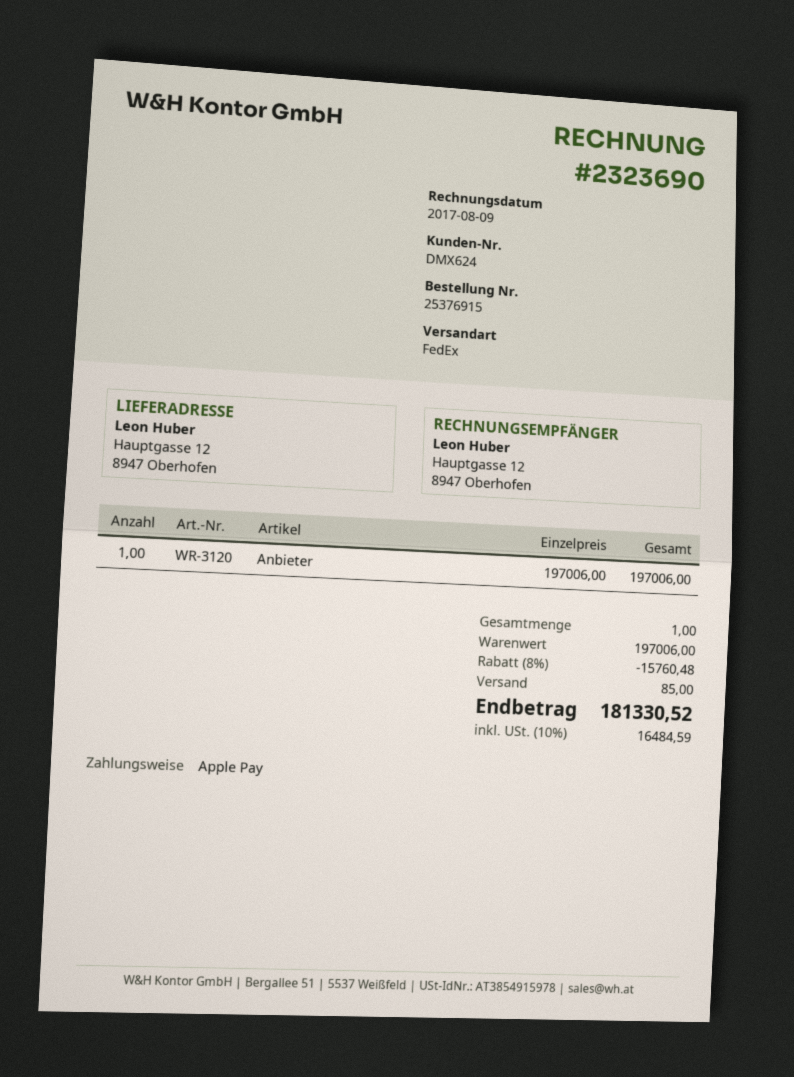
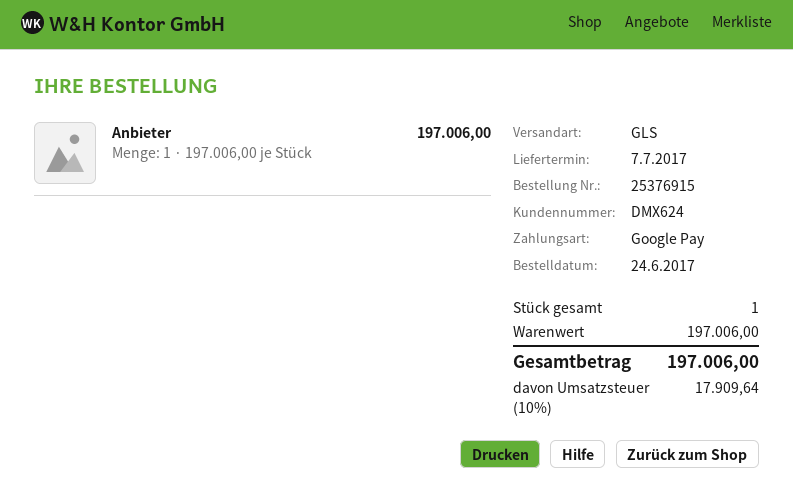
payment method: Apple Pay -> Google Pay
shipping method: FedEx -> GLS
discount: 8% = 15760.48 -> none
shipping: 85.00 -> none
tax: 10% = 16484.59 -> 10% = 17909.64
total: 181330.52 -> 197006.00

